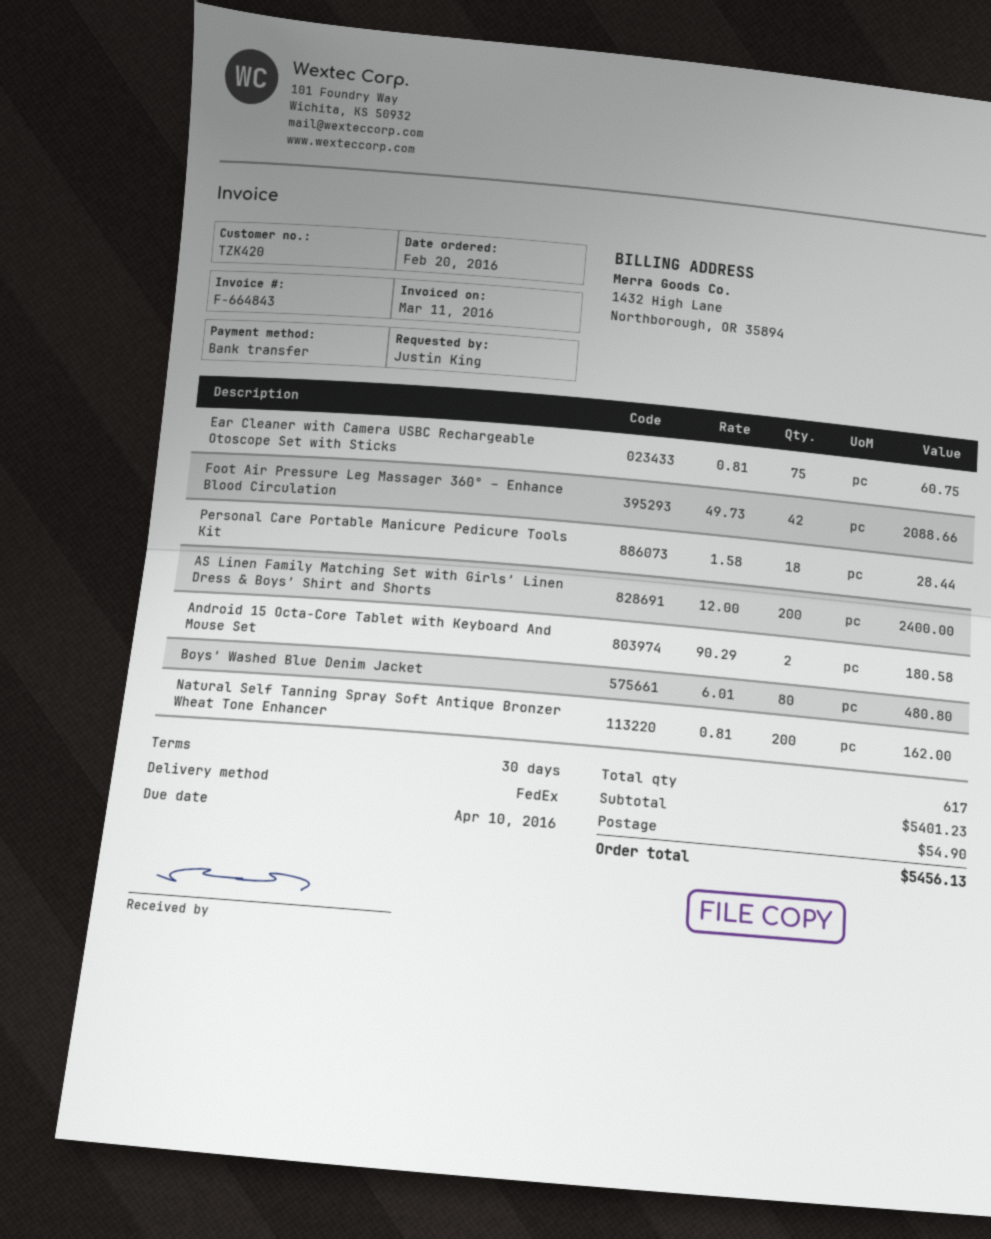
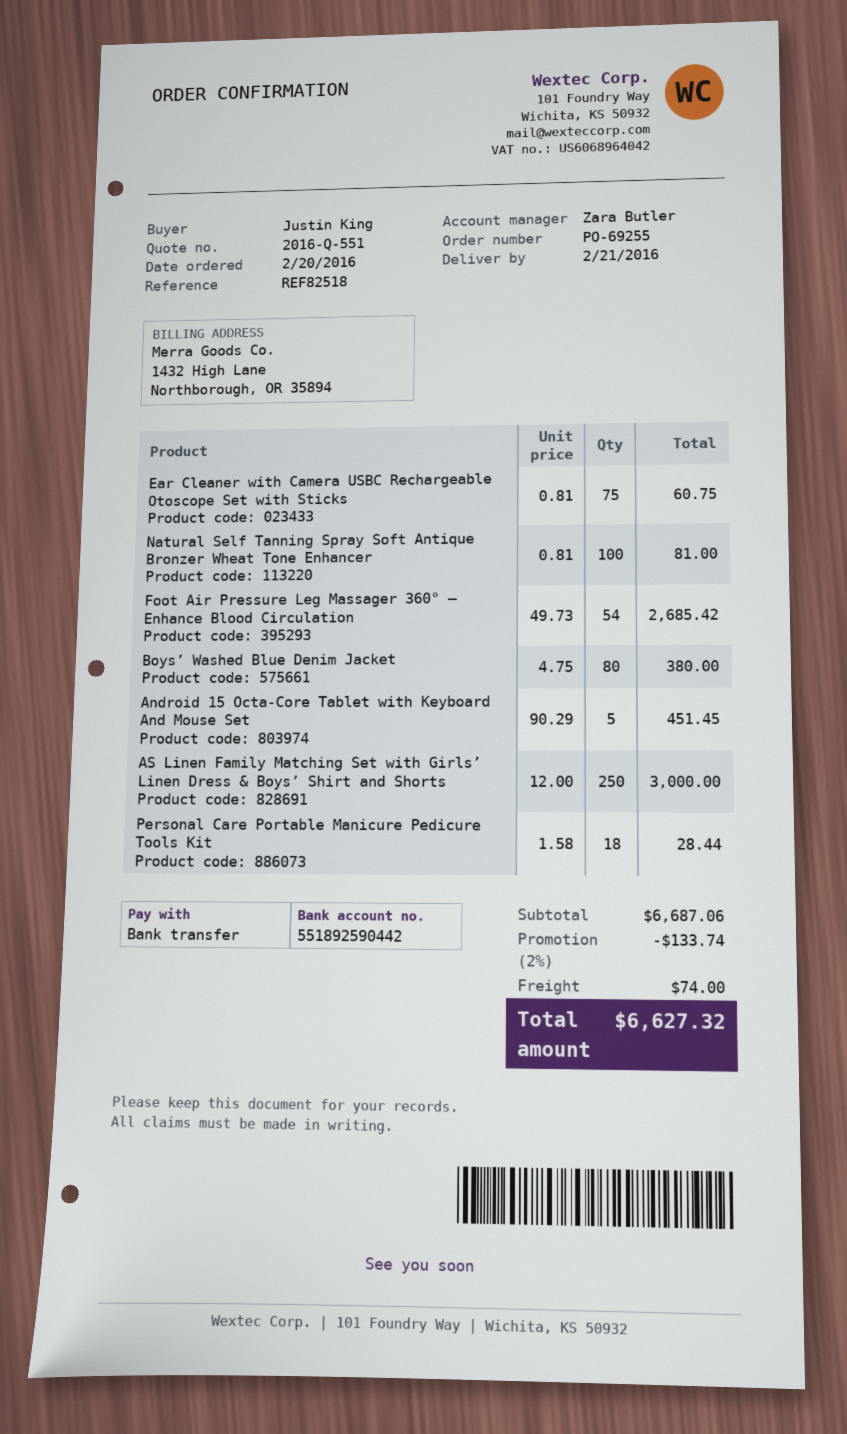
Foot Air Pressure Leg Massager 360° – Enhance Blood Circulation: 42 x 49.73 = 2088.66 -> 54 x 49.73 = 2685.42
AS Linen Family Matching Set with Girls’ Linen Dress & Boys’ Shirt and Shorts: 200 x 12.00 = 2400.00 -> 250 x 12.00 = 3000.00
Android 15 Octa-Core Tablet with Keyboard And Mouse Set: 2 x 90.29 = 180.58 -> 5 x 90.29 = 451.45
Boys’ Washed Blue Denim Jacket: 80 x 6.01 = 480.80 -> 80 x 4.75 = 380.00
Natural Self Tanning Spray Soft Antique Bronzer Wheat Tone Enhancer: 200 x 0.81 = 162.00 -> 100 x 0.81 = 81.00
subtotal: 5401.23 -> 6687.06
discount: none -> 2% = 133.74
shipping: 54.90 -> 74.00
total: 5456.13 -> 6627.32

